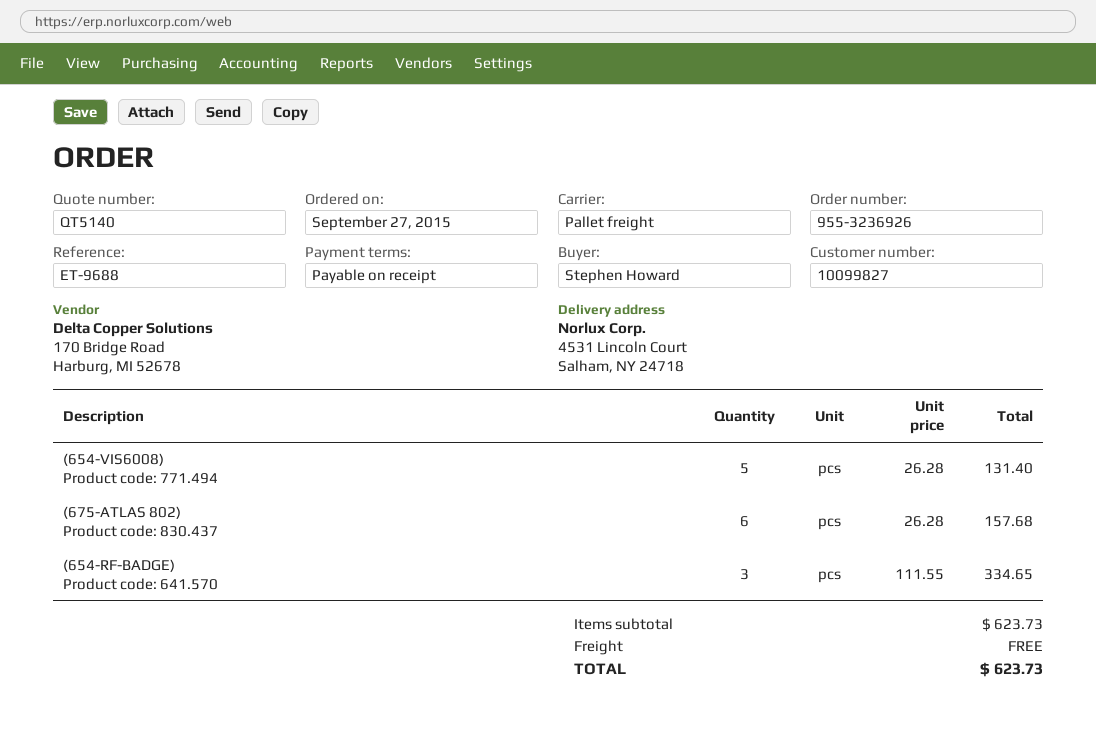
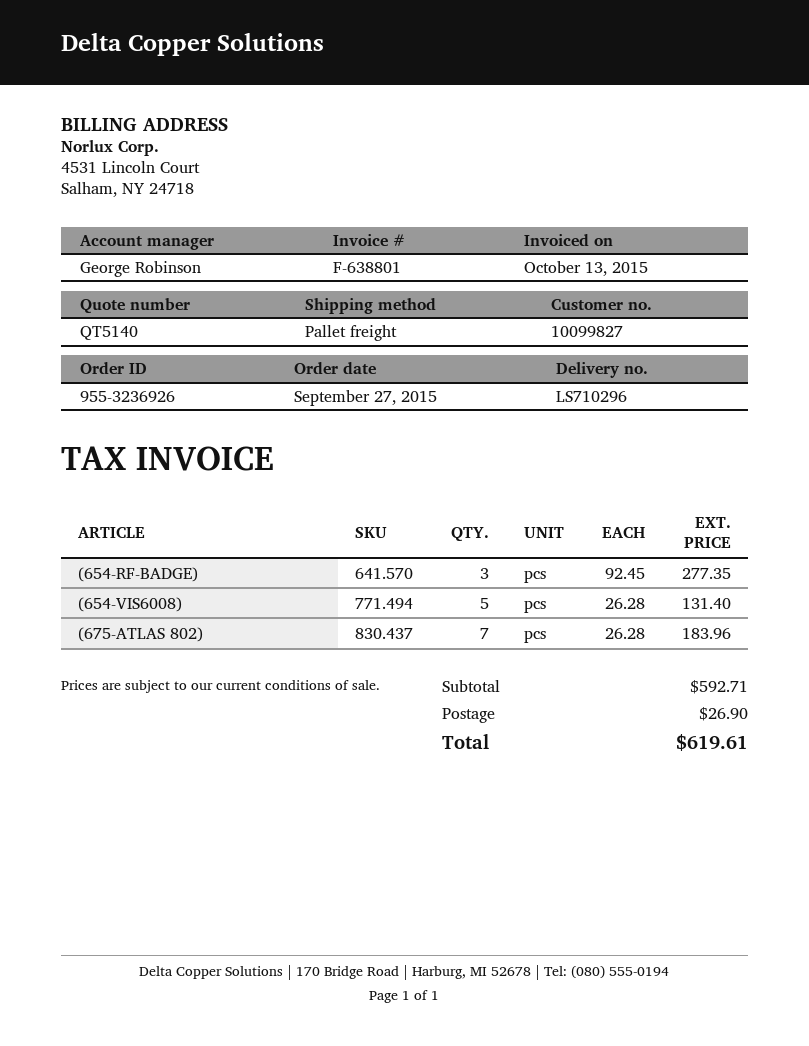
(675-ATLAS 802): 6 x 26.28 = 157.68 -> 7 x 26.28 = 183.96
(654-RF-BADGE): 3 x 111.55 = 334.65 -> 3 x 92.45 = 277.35
subtotal: 623.73 -> 592.71
shipping: 0.00 -> 26.90
total: 623.73 -> 619.61

